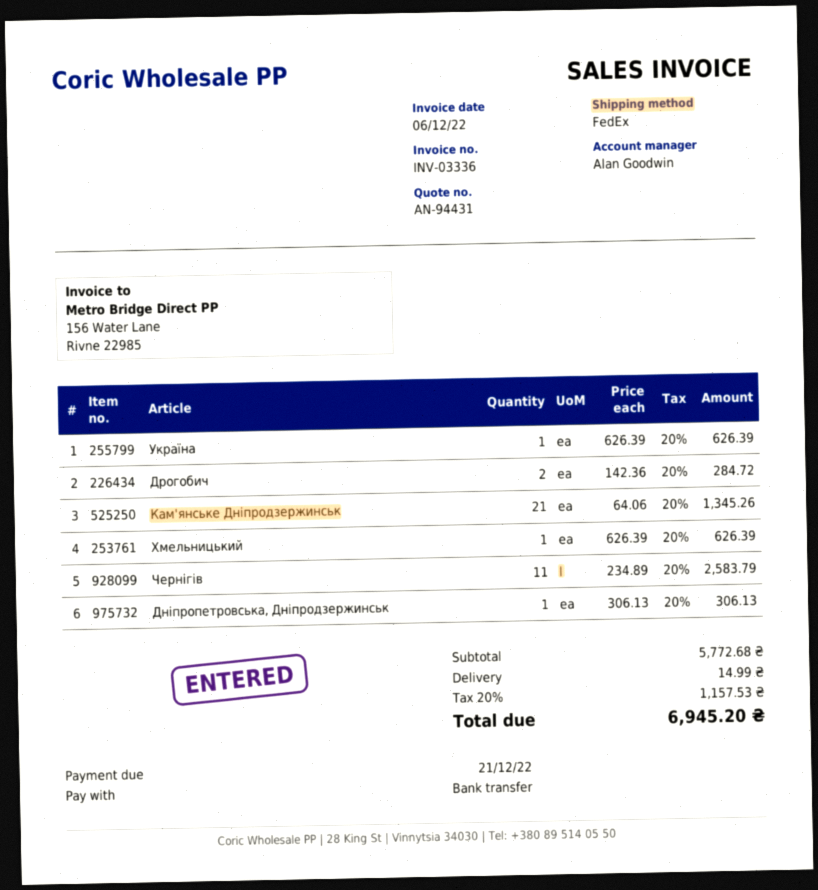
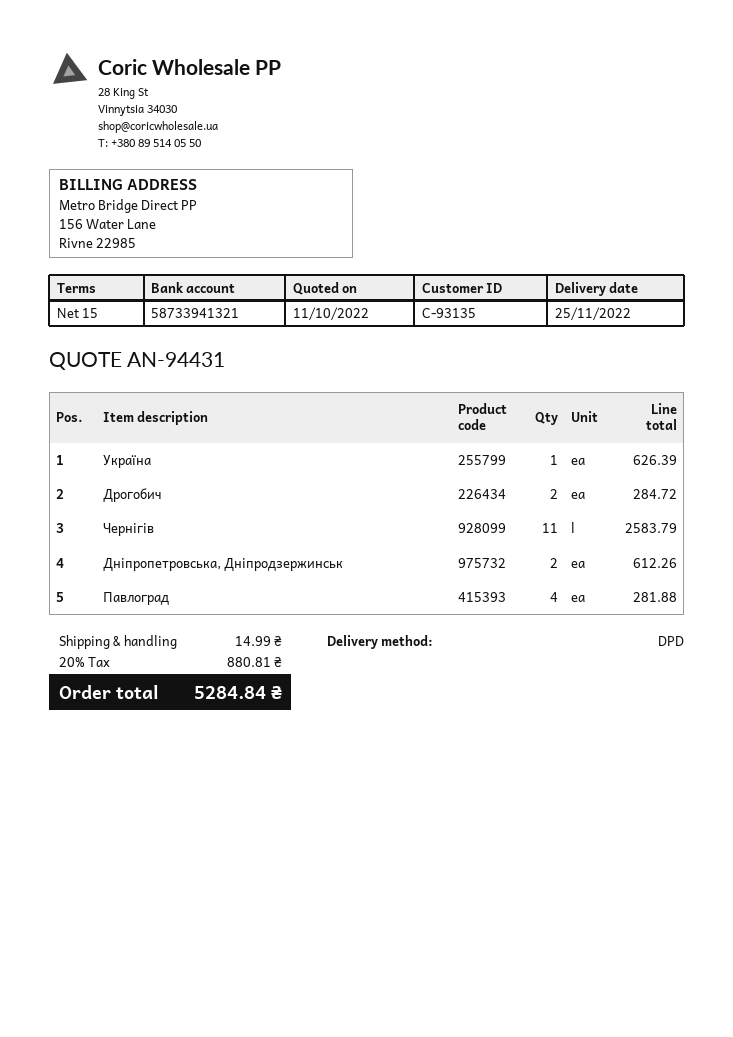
shipping method: FedEx -> DPD
Кам'янське Дніпродзержинськ: 21 for 1345.26 -> none
Хмельницький: 1 for 626.39 -> none
Дніпропетровська, Дніпродзержинськ: 1 for 306.13 -> 2 for 612.26
Павлоград: none -> 4 for 281.88
tax: 20% = 1157.53 -> 20% = 880.81
total: 6945.20 -> 5284.84

